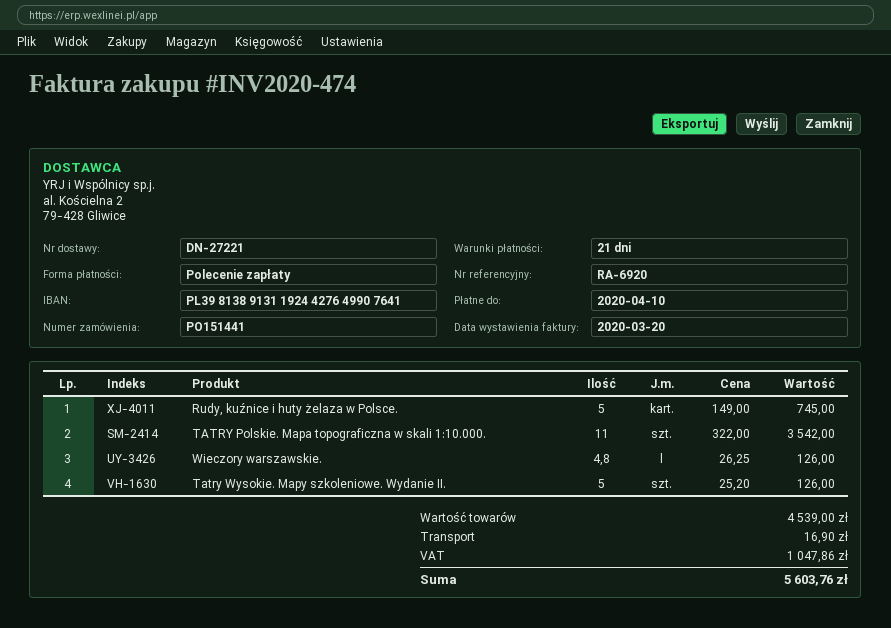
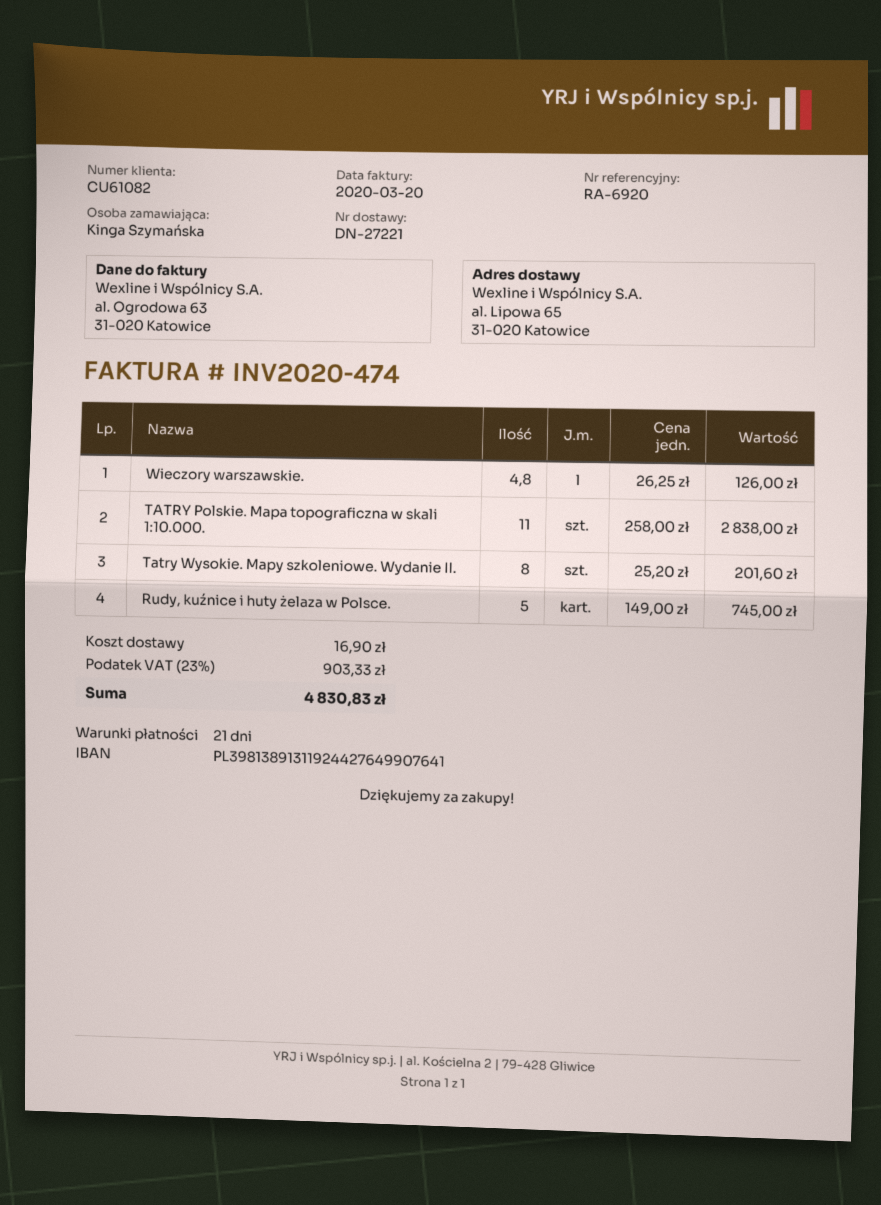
TATRY Polskie. Mapa topograficzna w skali 1:10.000.: 11 x 322.00 = 3542.00 -> 11 x 258.00 = 2838.00
Tatry Wysokie. Mapy szkoleniowe. Wydanie II.: 5 x 25.20 = 126.00 -> 8 x 25.20 = 201.60
tax: 1047.86 -> 903.33
total: 5603.76 -> 4830.83

